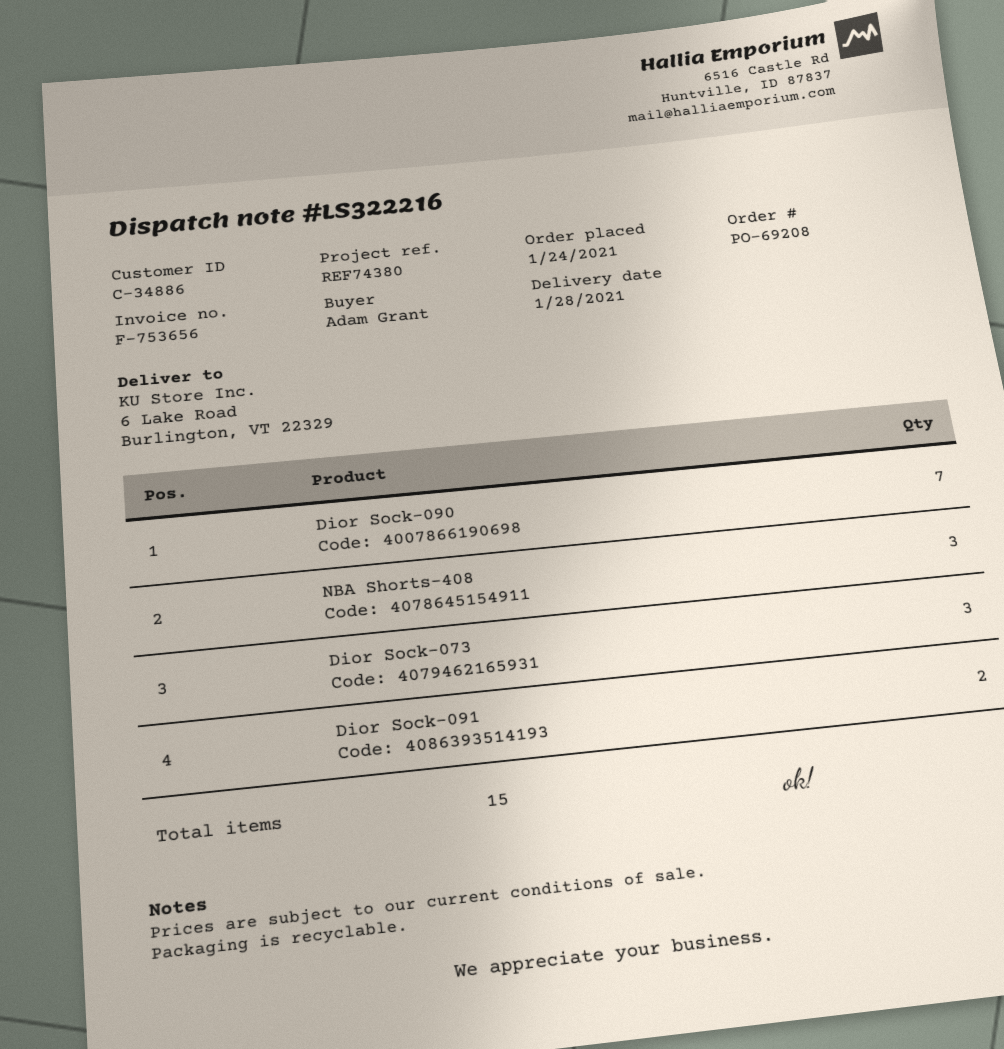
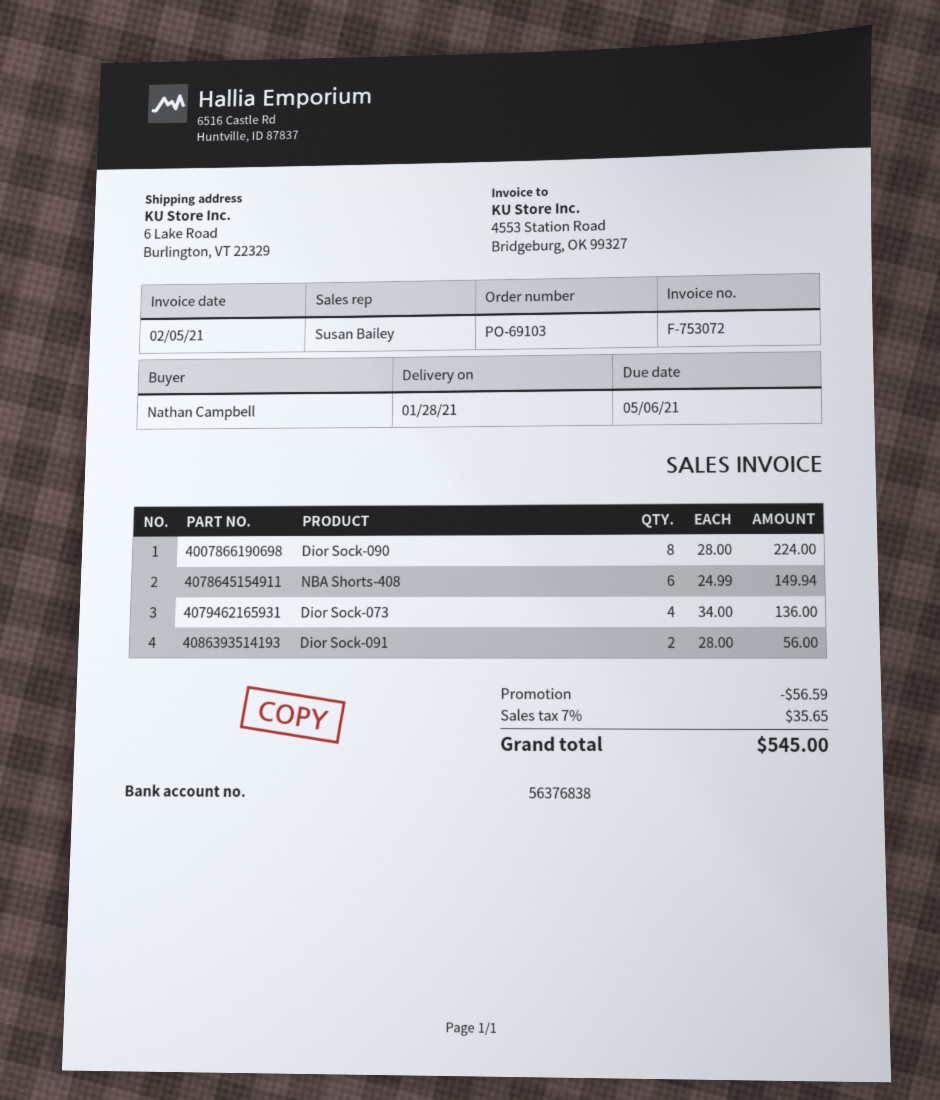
order number: PO-69208 -> PO-69103
invoice number: F-753656 -> F-753072
ordered by: Adam Grant -> Nathan Campbell
Dior Sock-090: 7 -> 8
NBA Shorts-408: 3 -> 6
Dior Sock-073: 3 -> 4

